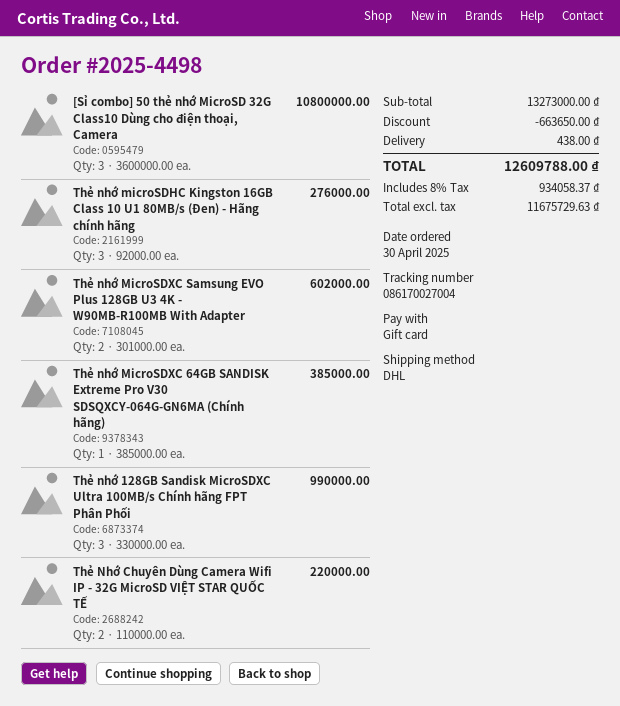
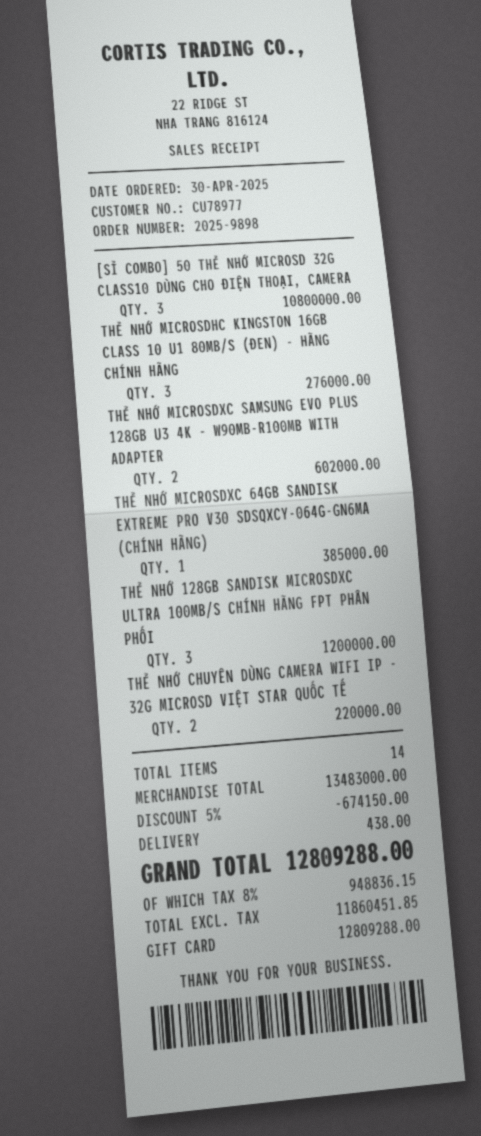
order number: 2025-4498 -> 2025-9898
Thẻ nhớ 128GB Sandisk MicroSDXC Ultra 100MB/s Chính hãng FPT Phân Phối: 3 for 990000.00 -> 3 for 1200000.00
subtotal: 13273000.00 -> 13483000.00
discount: 663650.00 -> 674150.00
net: 11675729.63 -> 11860451.85
tax: 8% = 934058.37 -> 8% = 948836.15
total: 12609788.00 -> 12809288.00

